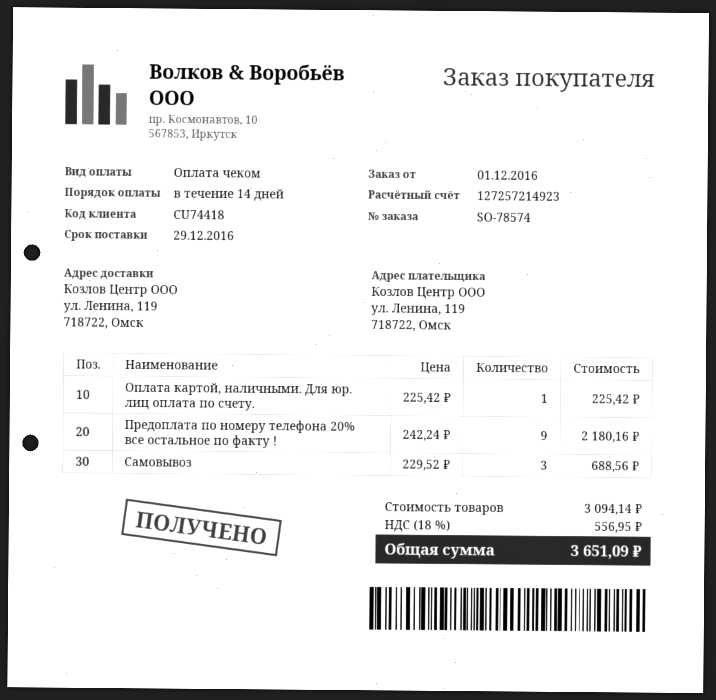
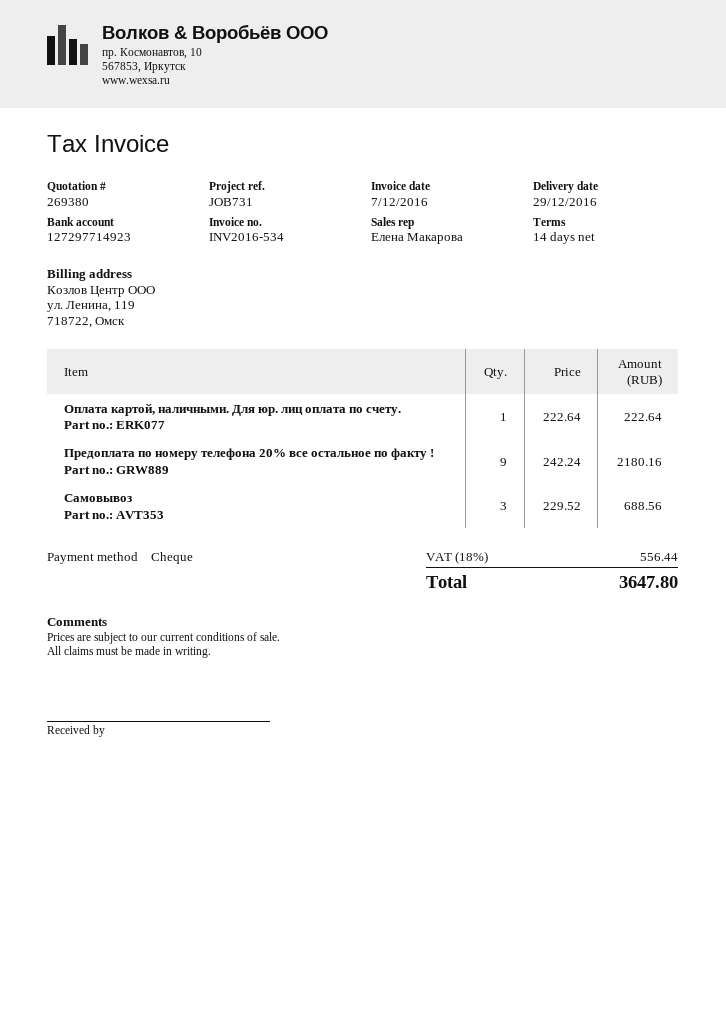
bank account: 127257214923 -> 127297714923
Оплата картой, наличными. Для юр. лиц оплата по счету.: 1 x 225.42 = 225.42 -> 1 x 222.64 = 222.64
tax: 18% = 556.95 -> 18% = 556.44
total: 3651.09 -> 3647.80

